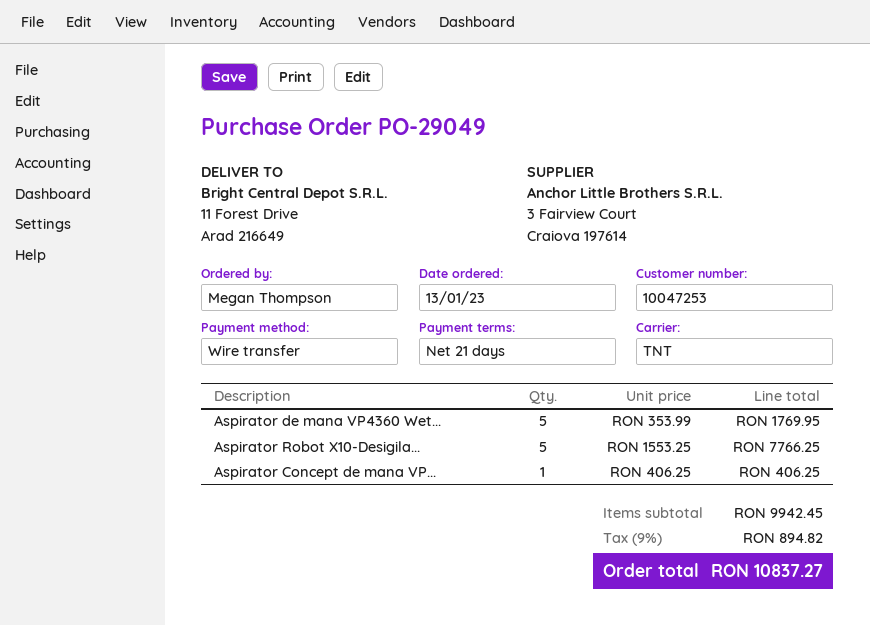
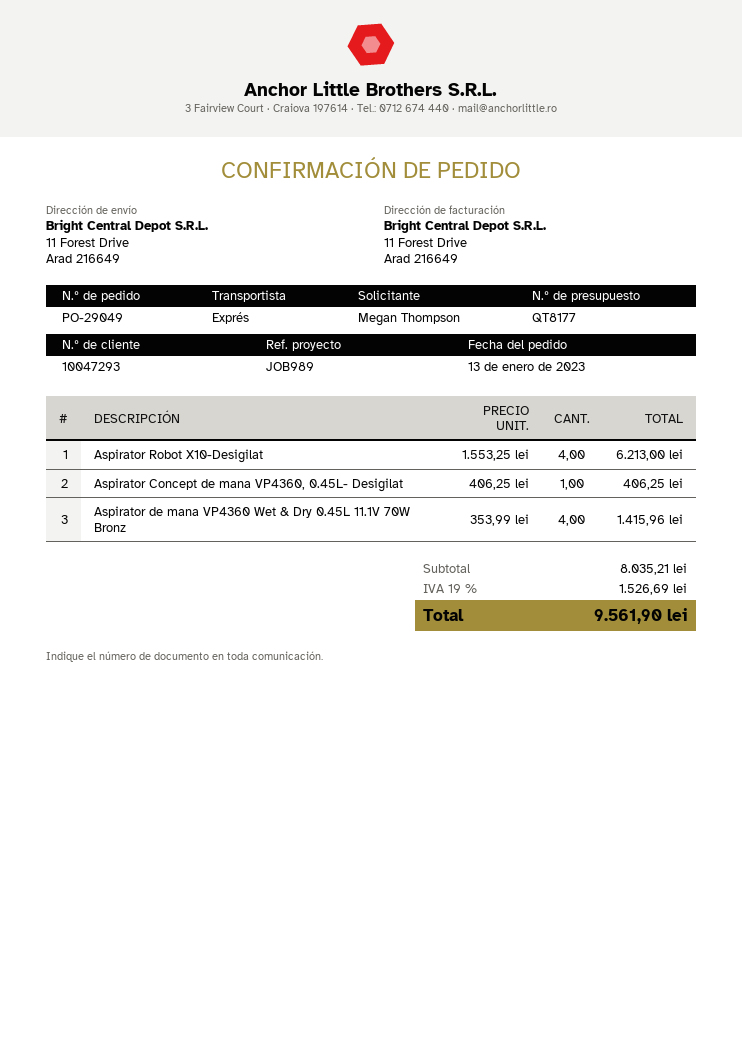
customer number: 10047253 -> 10047293
shipping method: TNT -> express
Aspirator de mana VP4360 Wet...: 5 x 353.99 = 1769.95 -> 4 x 353.99 = 1415.96
Aspirator Robot X10-Desigila...: 5 x 1553.25 = 7766.25 -> 4 x 1553.25 = 6213.00
subtotal: 9942.45 -> 8035.21
tax: 9% = 894.82 -> 19% = 1526.69
total: 10837.27 -> 9561.90

